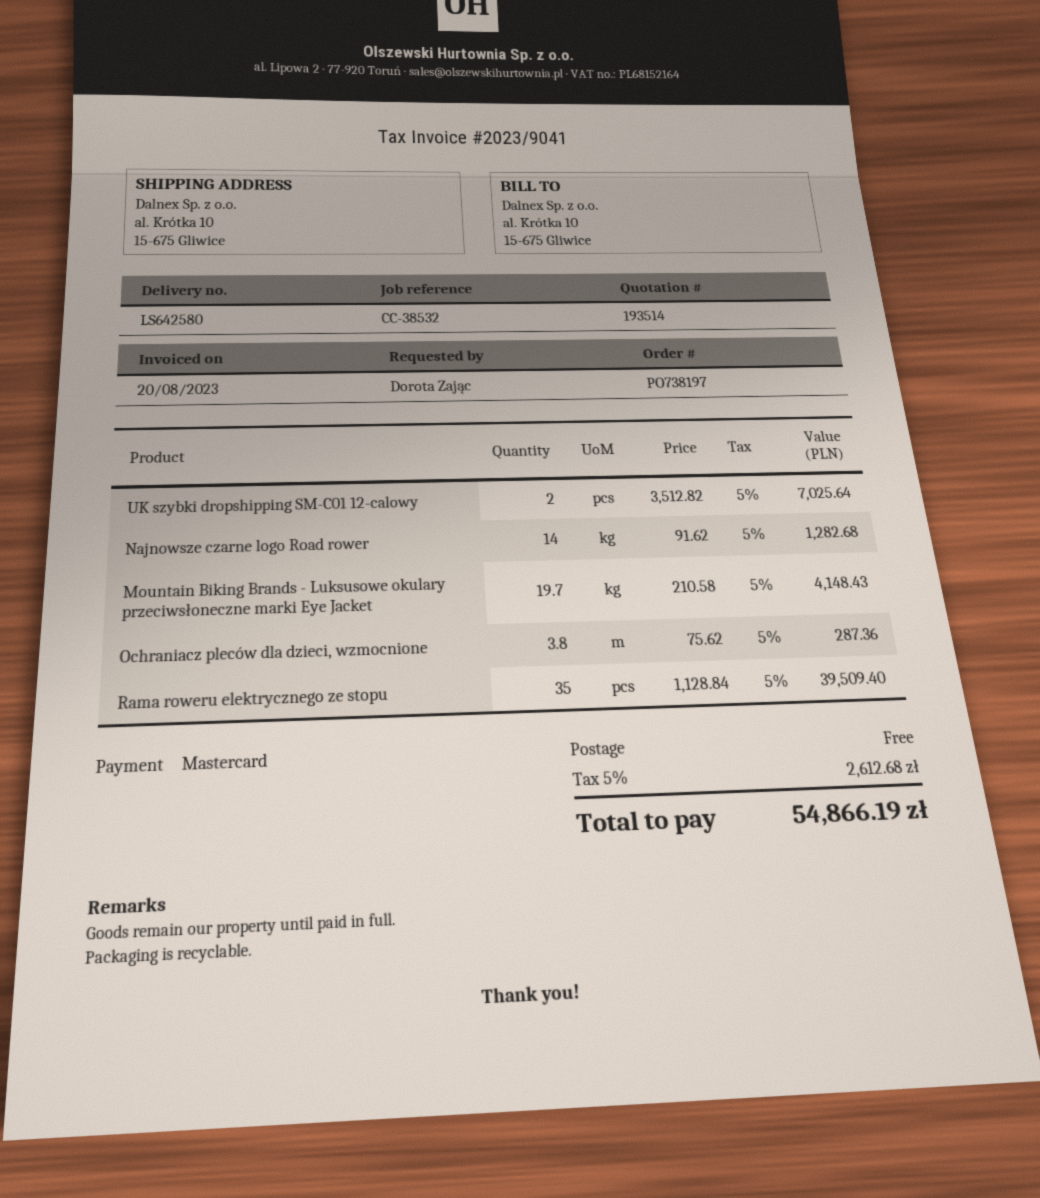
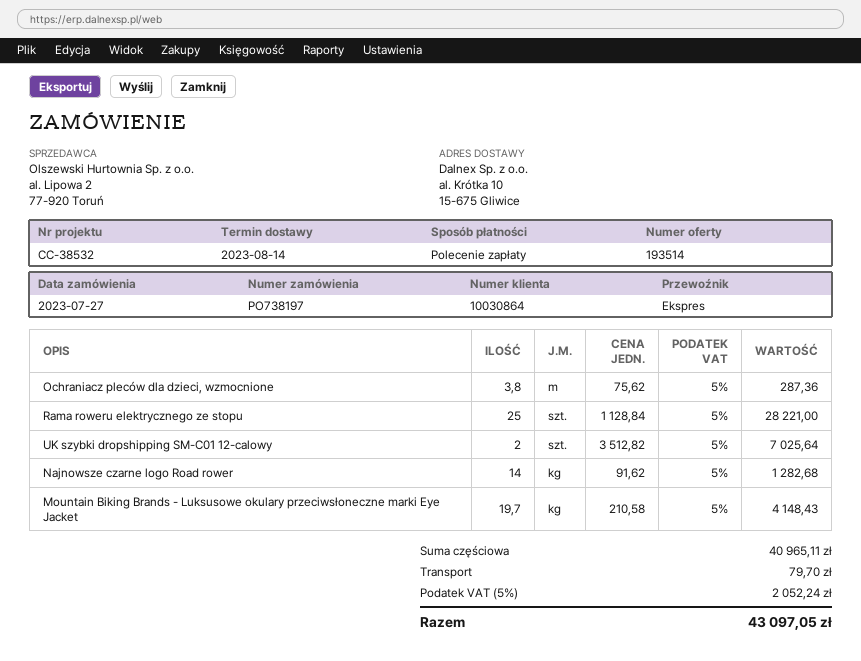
payment method: Mastercard -> direct debit
Rama roweru elektrycznego ze stopu: 35 x 1128.84 = 39509.40 -> 25 x 1128.84 = 28221.00
shipping: 0.00 -> 79.70
tax: 5% = 2612.68 -> 5% = 2052.24
total: 54866.19 -> 43097.05

